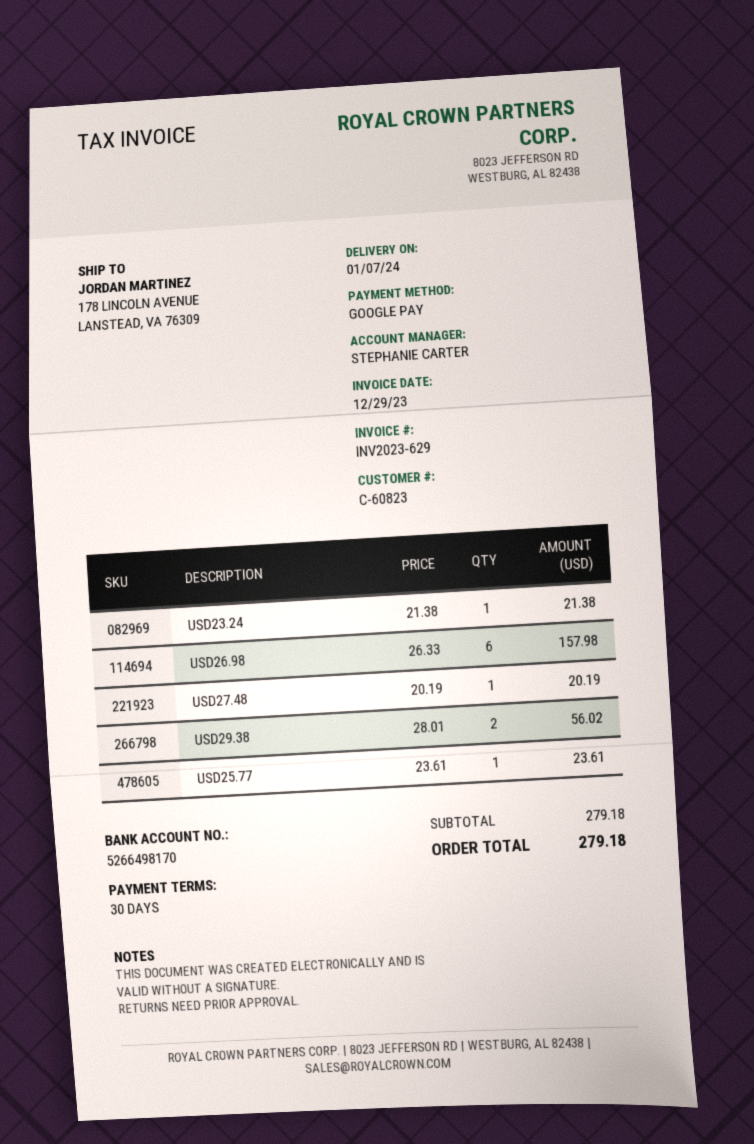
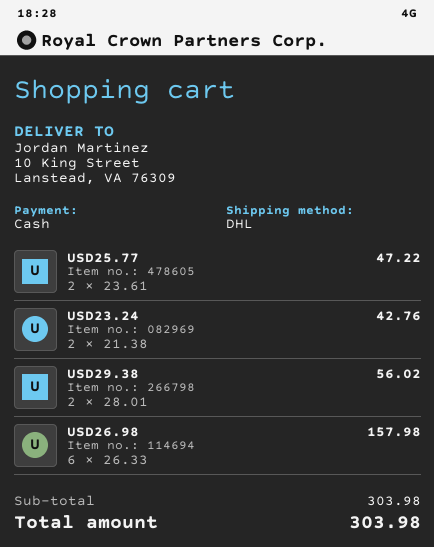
payment method: Google Pay -> cash
ship to: 178 LINCOLN AVENUE, LANSTEAD, VA 76309 -> 10 King Street, Lanstead, VA 76309
USD23.24: 1 x 21.38 = 21.38 -> 2 x 21.38 = 42.76
USD27.48: 1 x 20.19 = 20.19 -> none
USD25.77: 1 x 23.61 = 23.61 -> 2 x 23.61 = 47.22
subtotal: 279.18 -> 303.98
total: 279.18 -> 303.98

